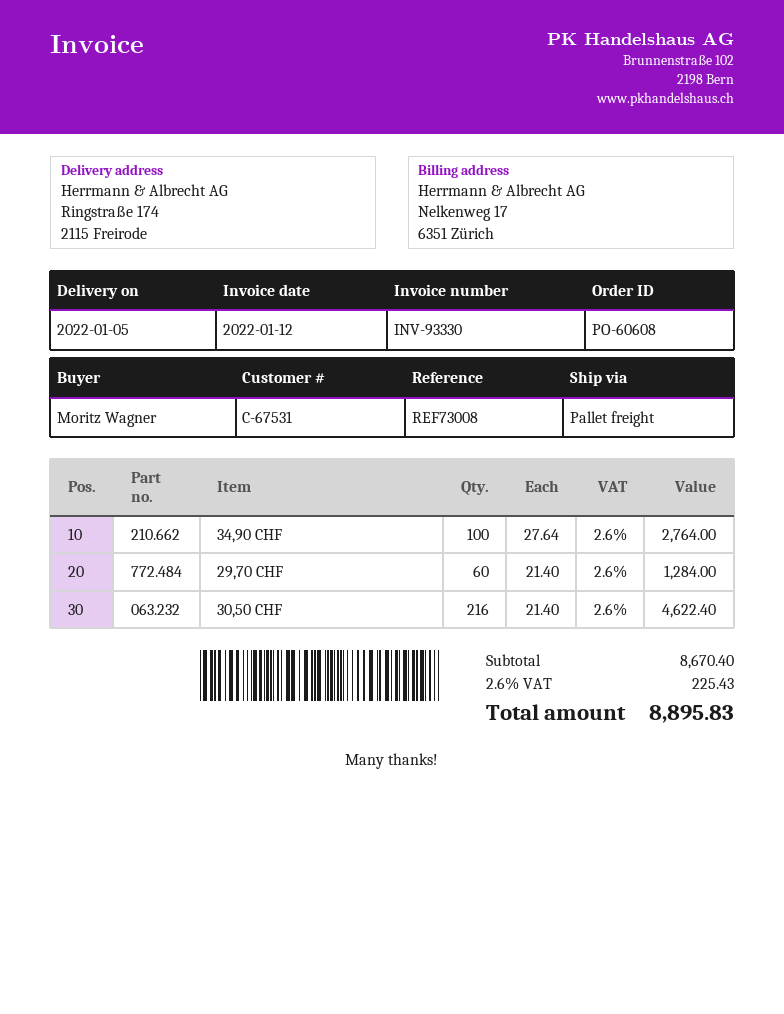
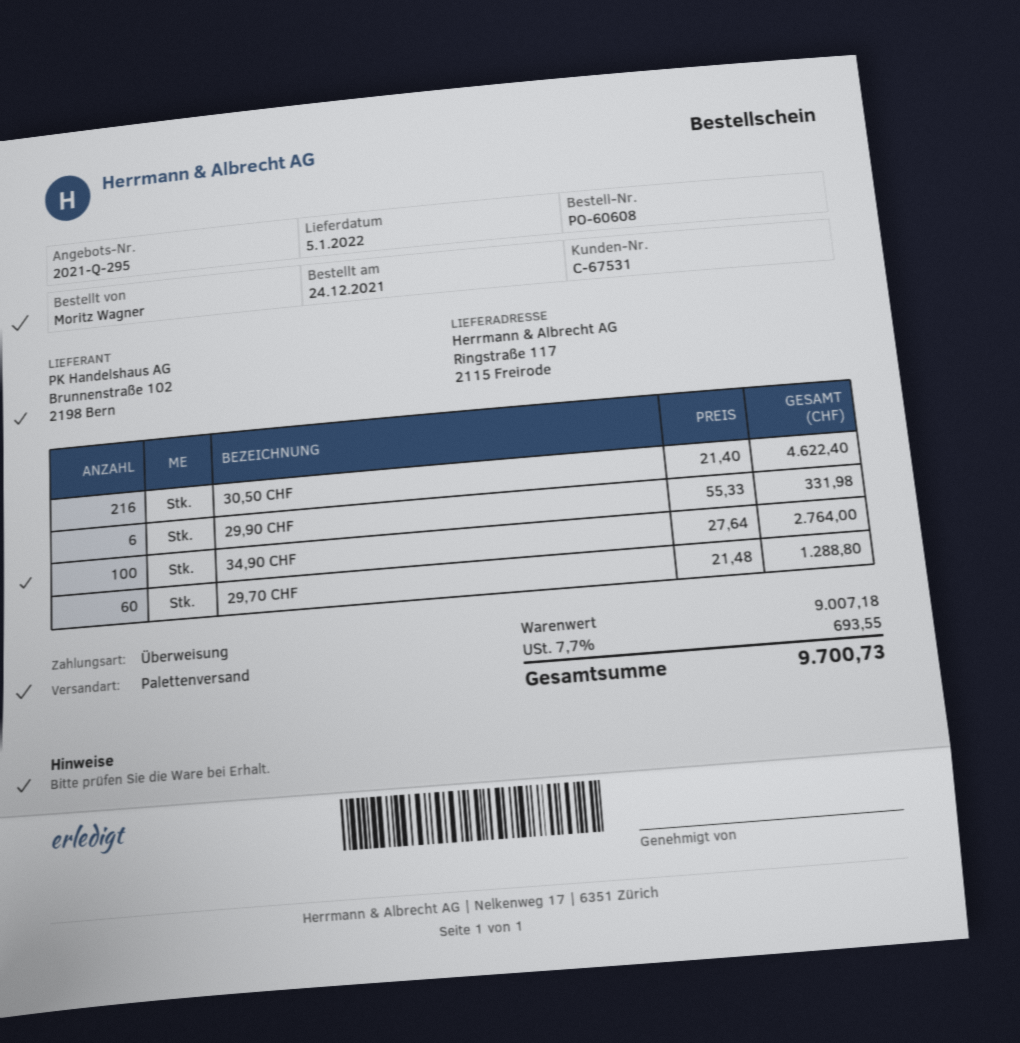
ship to: Ringstraße 174, 2115 Freirode -> Ringstraße 117, 2115 Freirode
29,70 CHF: 60 x 21.40 = 1284.00 -> 60 x 21.48 = 1288.80
29,90 CHF: none -> 6 x 55.33 = 331.98
subtotal: 8670.40 -> 9007.18
tax: 2.6% = 225.43 -> 7.7% = 693.55
total: 8895.83 -> 9700.73

